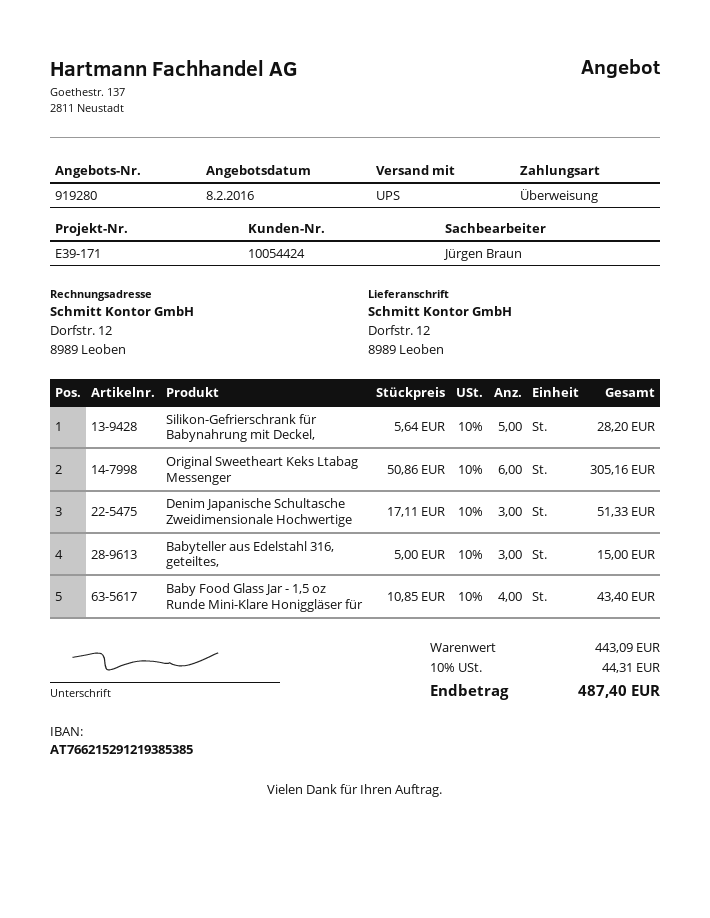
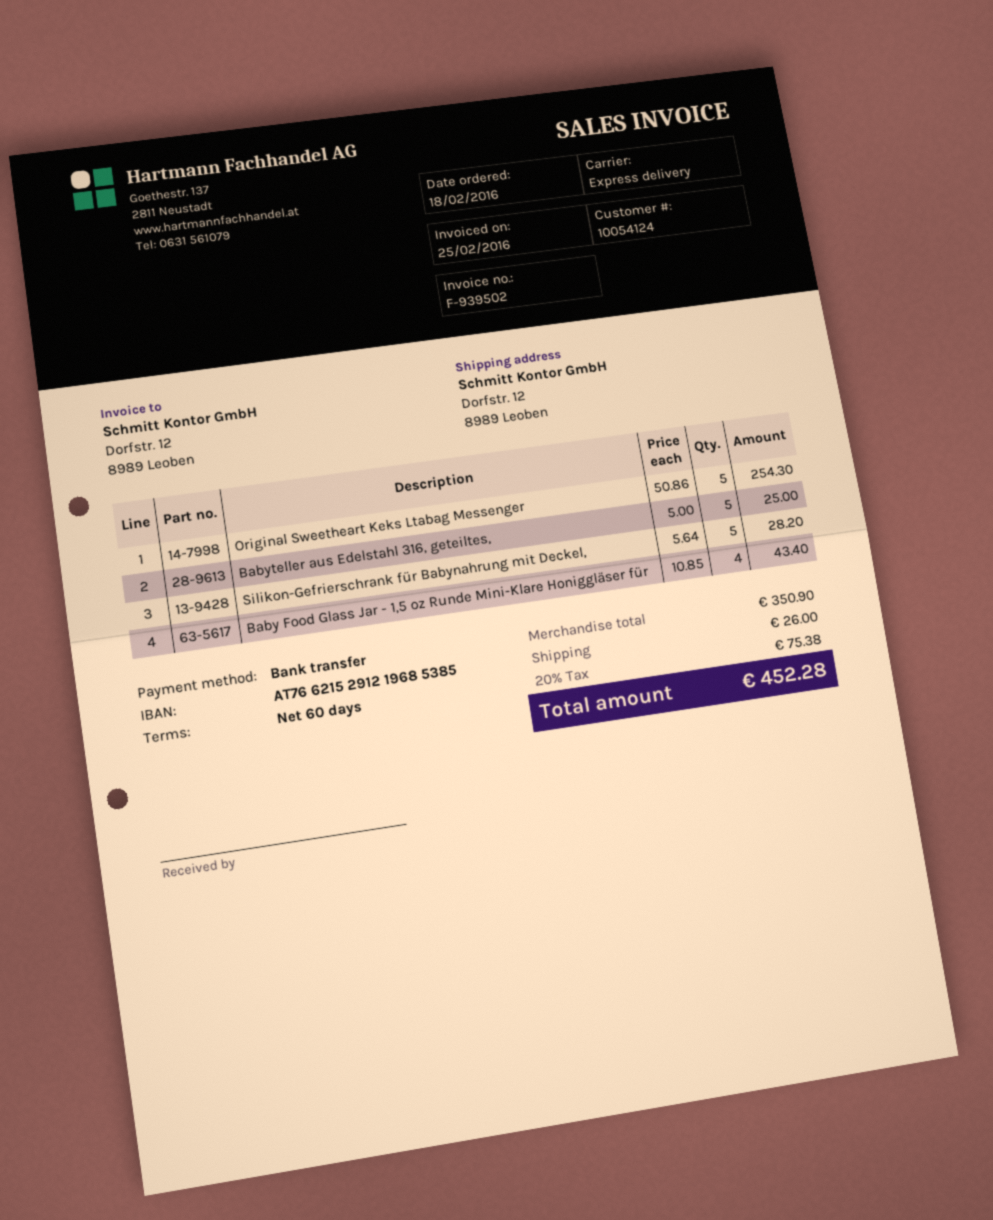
customer number: 10054424 -> 10054124
bank account: AT766215291219385385 -> AT766215291219685385
shipping method: UPS -> express
Original Sweetheart Keks Ltabag Messenger: 6 x 50.86 = 305.16 -> 5 x 50.86 = 254.30
Denim Japanische Schultasche Zweidimensionale Hochwertige: 3 x 17.11 = 51.33 -> none
Babyteller aus Edelstahl 316, geteiltes,: 3 x 5.00 = 15.00 -> 5 x 5.00 = 25.00
subtotal: 443.09 -> 350.90
shipping: none -> 26.00
tax: 10% = 44.31 -> 20% = 75.38
total: 487.40 -> 452.28

